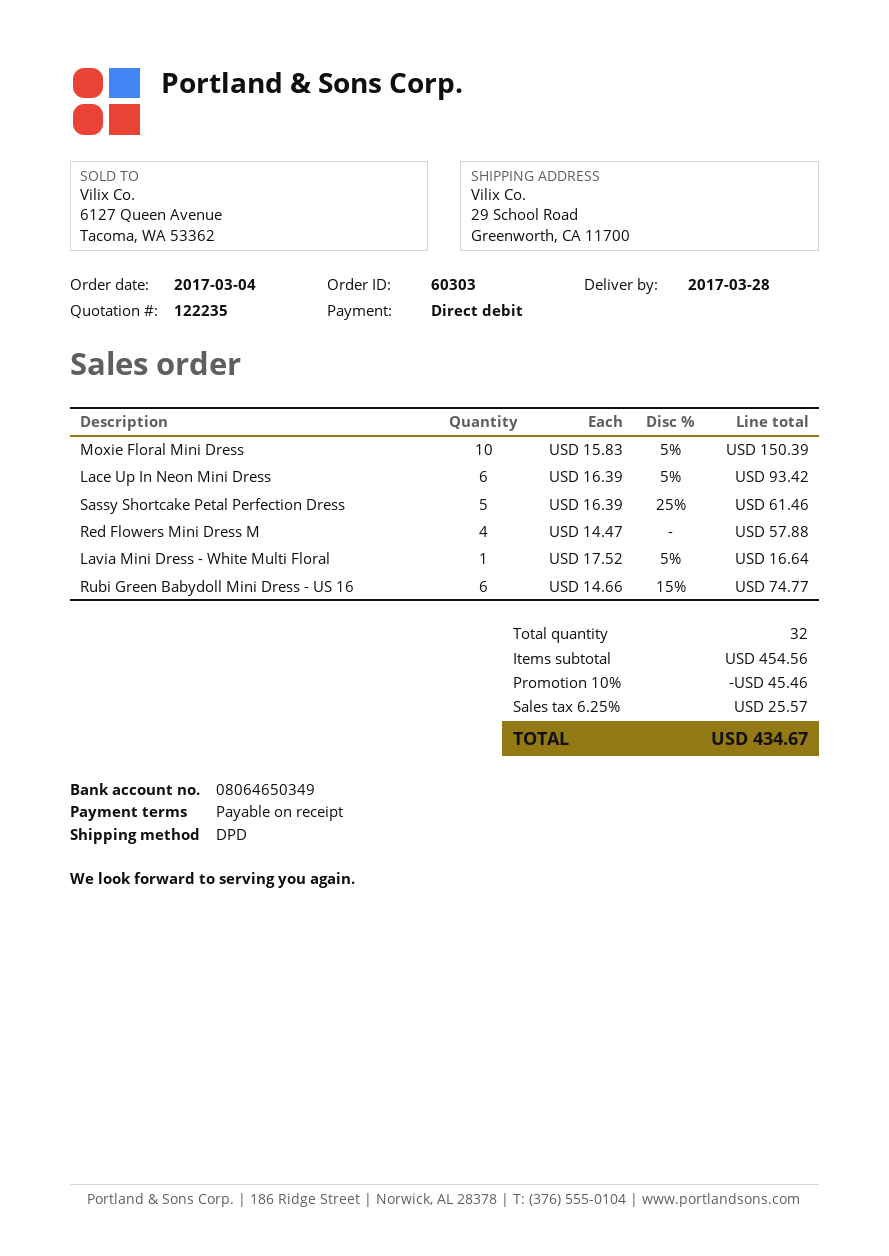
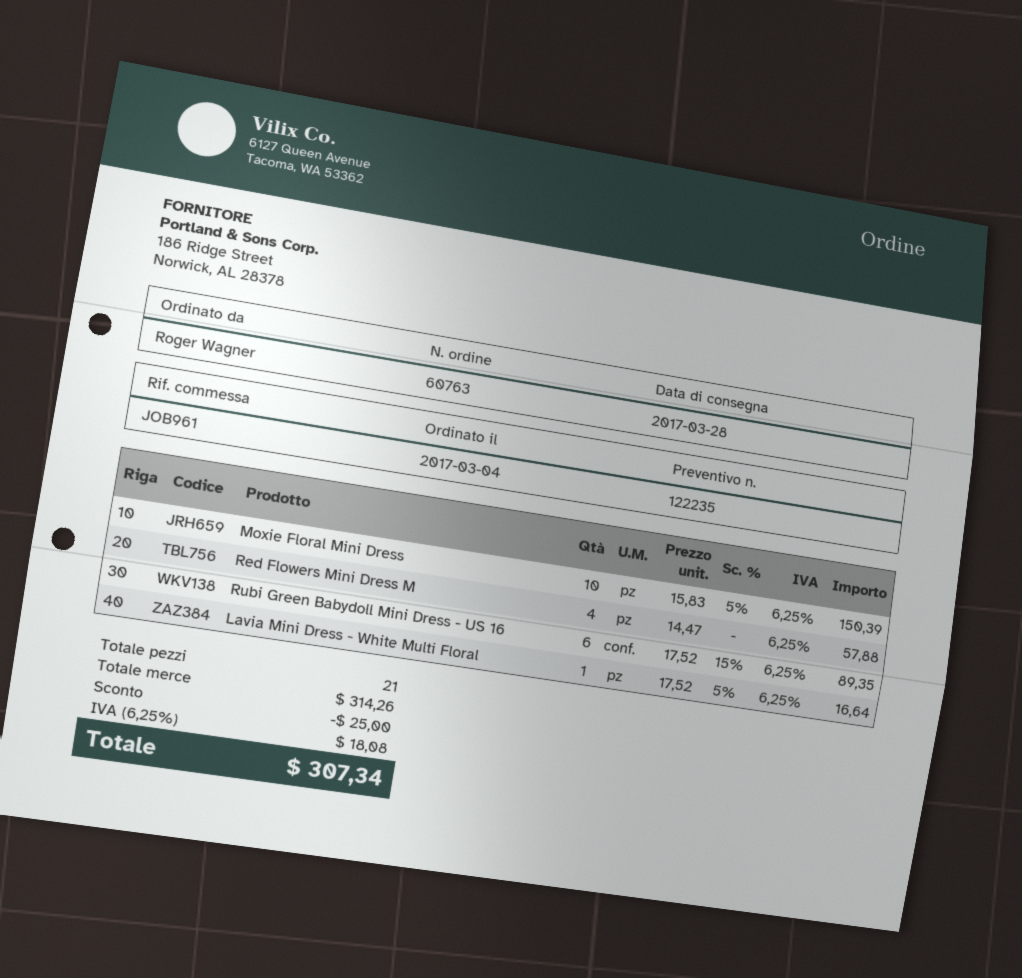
order number: 60303 -> 60763
Lace Up In Neon Mini Dress: 6 x 16.39 - 5% = 93.42 -> none
Sassy Shortcake Petal Perfection Dress: 5 x 16.39 - 25% = 61.46 -> none
Rubi Green Babydoll Mini Dress - US 16: 6 x 14.66 - 15% = 74.77 -> 6 x 17.52 - 15% = 89.35
total quantity: 32 -> 21
subtotal: 454.56 -> 314.26
discount: 45.46 -> 25.00
tax: 6.25% = 25.57 -> 6.25% = 18.08
total: 434.67 -> 307.34

